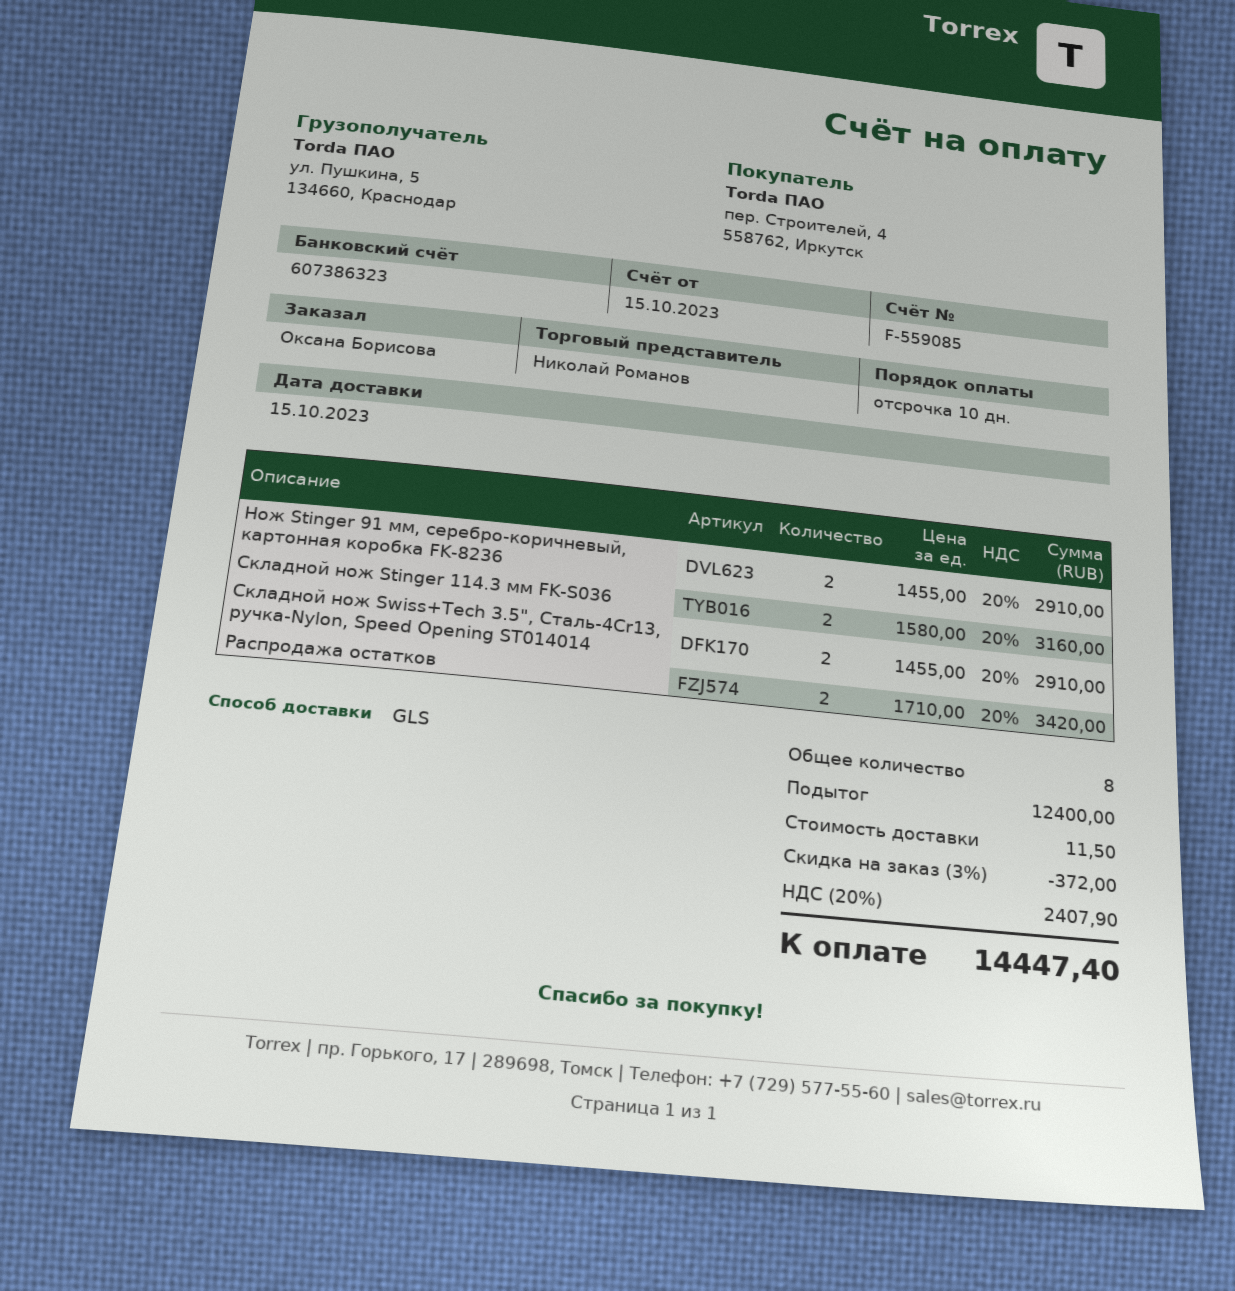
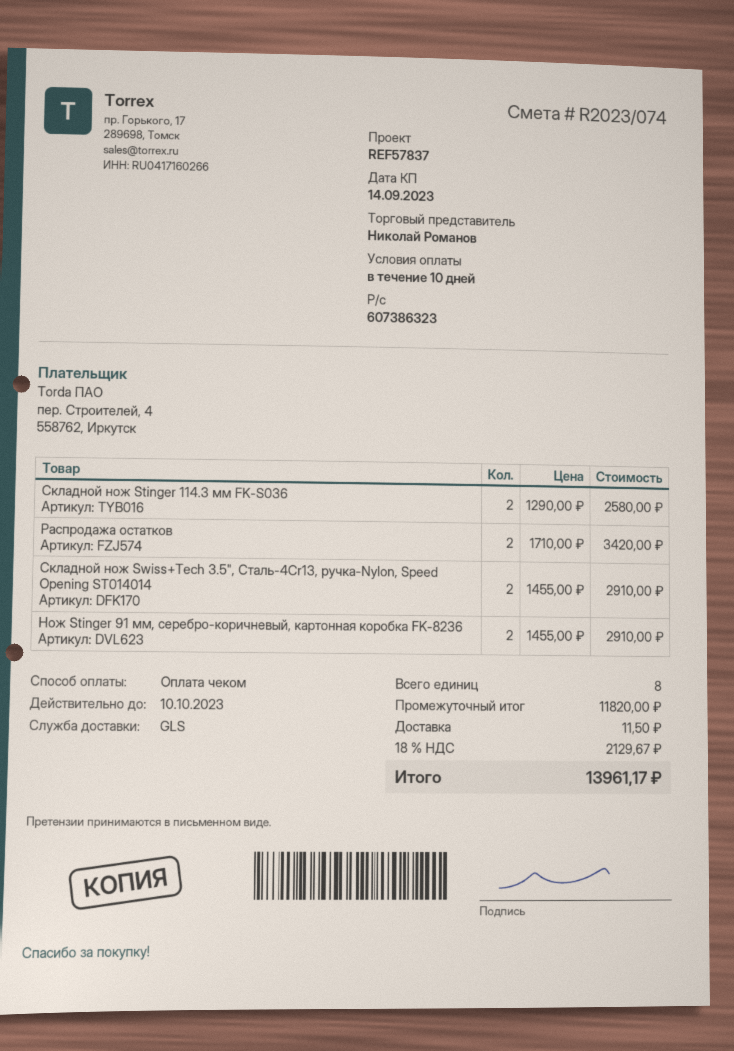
Складной нож Stinger 114.3 мм FK-S036: 2 x 1580.00 = 3160.00 -> 2 x 1290.00 = 2580.00
subtotal: 12400.00 -> 11820.00
discount: 3% = 372.00 -> none
tax: 20% = 2407.90 -> 18% = 2129.67
total: 14447.40 -> 13961.17

